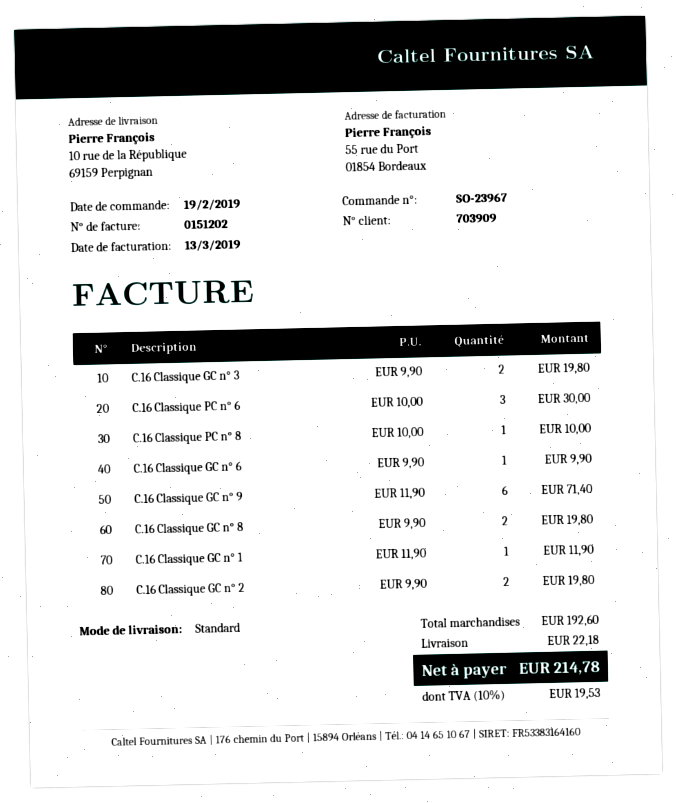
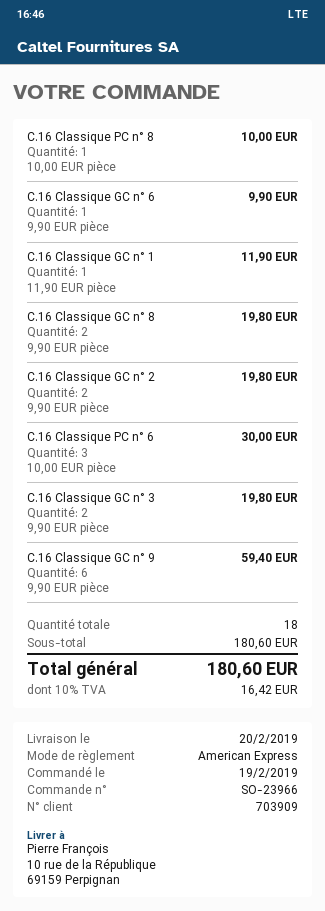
order number: SO-23967 -> SO-23966
C.16 Classique GC n° 9: 6 x 11.90 = 71.40 -> 6 x 9.90 = 59.40
subtotal: 192.60 -> 180.60
shipping: 22.18 -> none
tax: 10% = 19.53 -> 10% = 16.42
total: 214.78 -> 180.60

